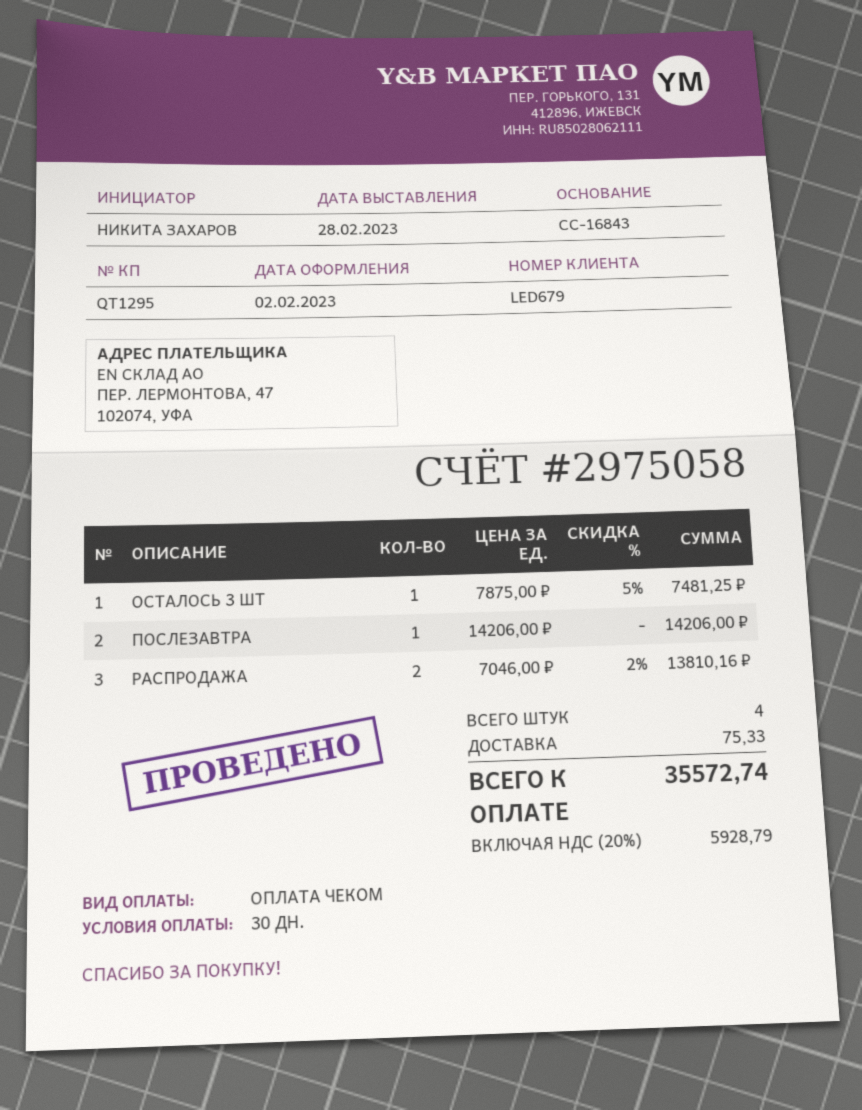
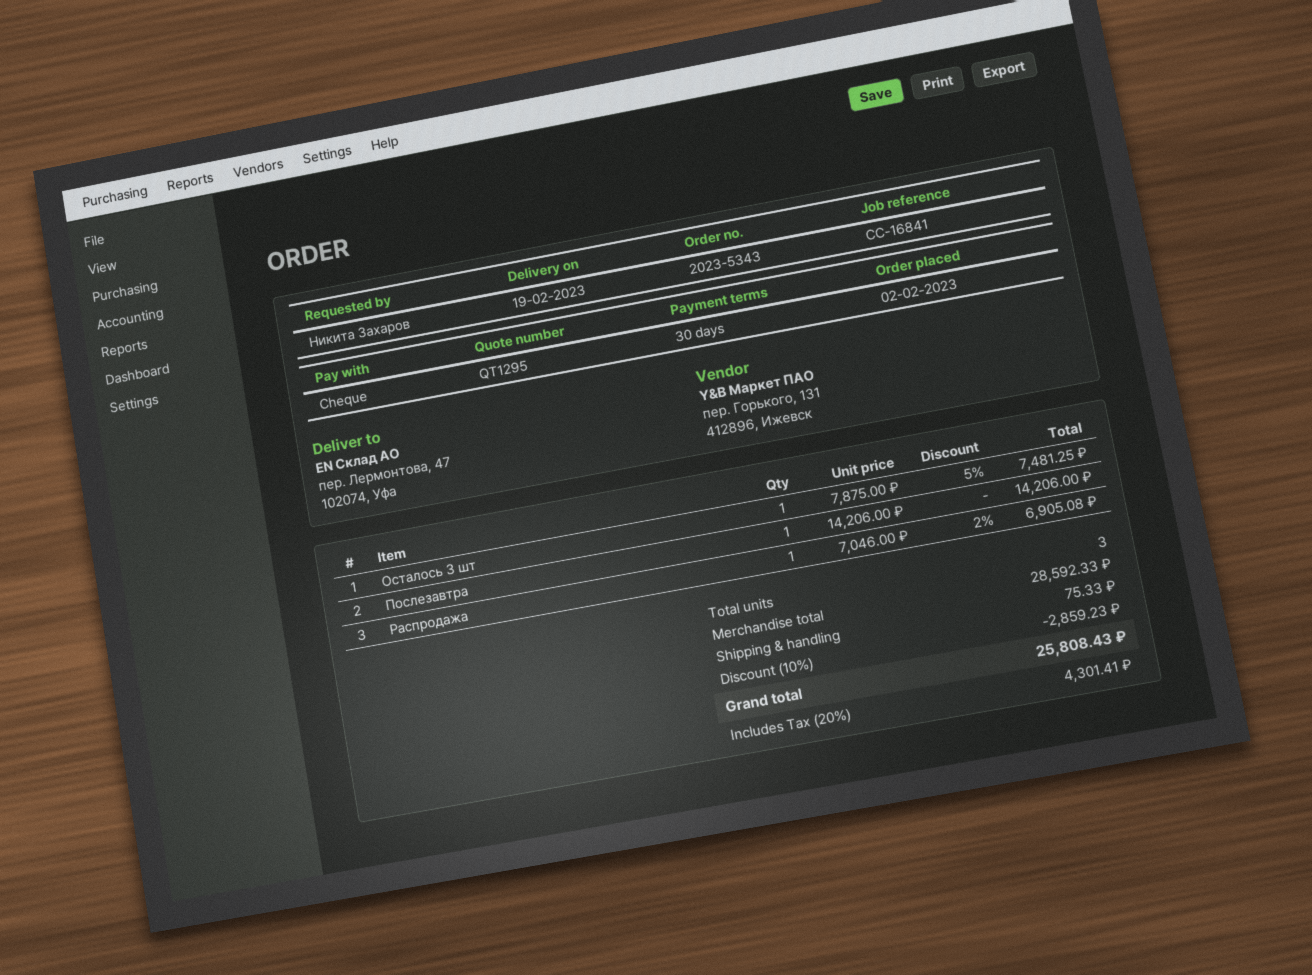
reference: CC-16843 -> CC-16841
РАСПРОДАЖА: 2 x 7046.00 - 2% = 13810.16 -> 1 x 7046.00 - 2% = 6905.08
total quantity: 4 -> 3
discount: none -> 10% = 2859.23
tax: 20% = 5928.79 -> 20% = 4301.41
total: 35572.74 -> 25808.43

